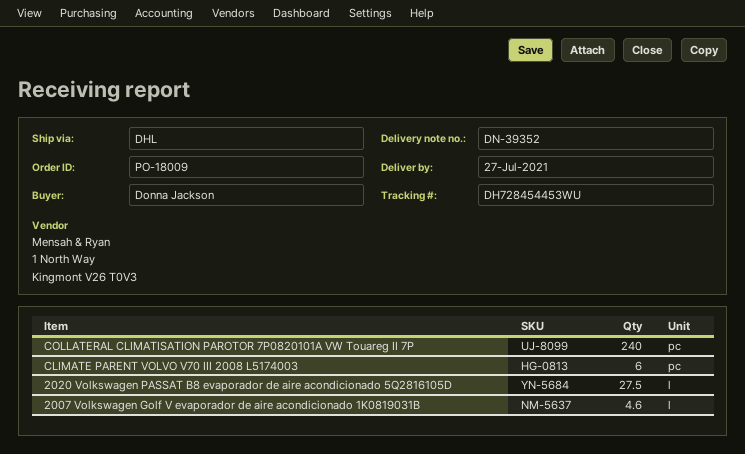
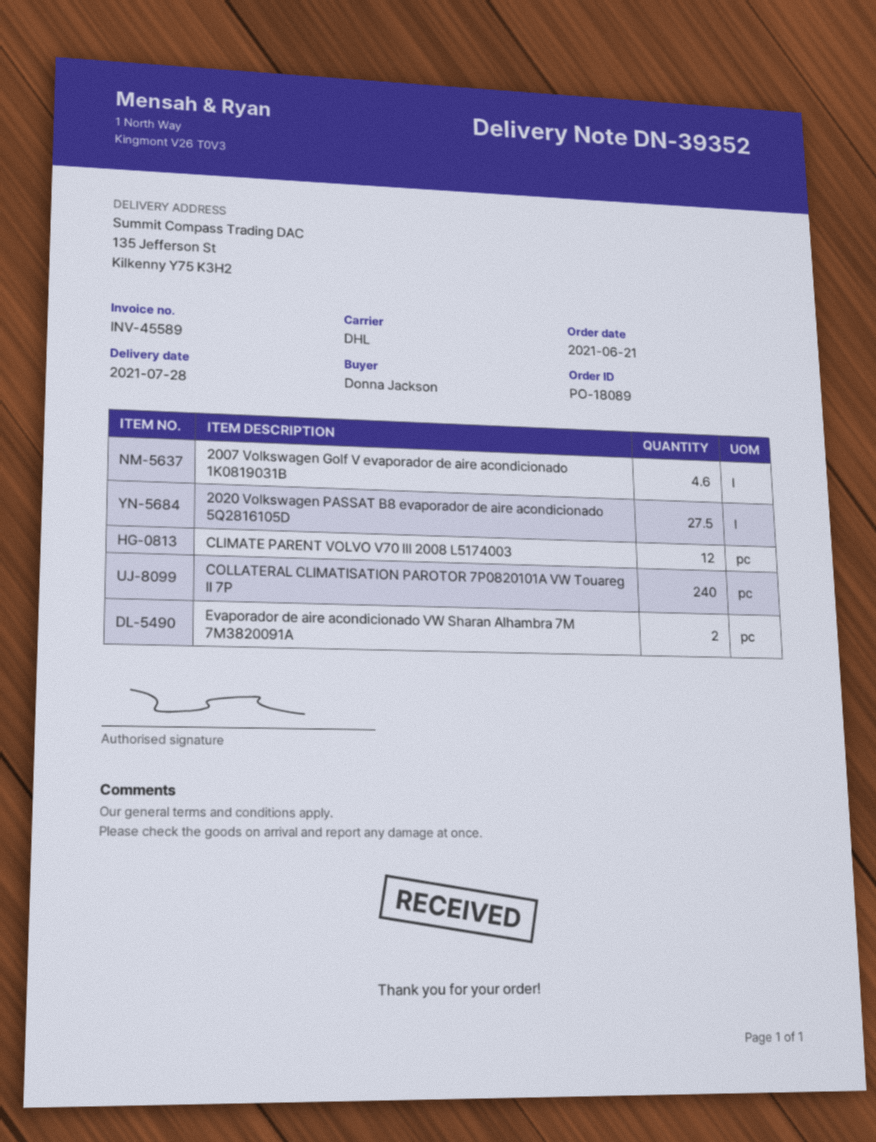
order number: PO-18009 -> PO-18089
delivery date: 2021-07-27 -> 2021-07-28
CLIMATE PARENT VOLVO V70 III 2008 L5174003: 6 -> 12
Evaporador de aire acondicionado VW Sharan Alhambra 7M 7M3820091A: none -> 2

